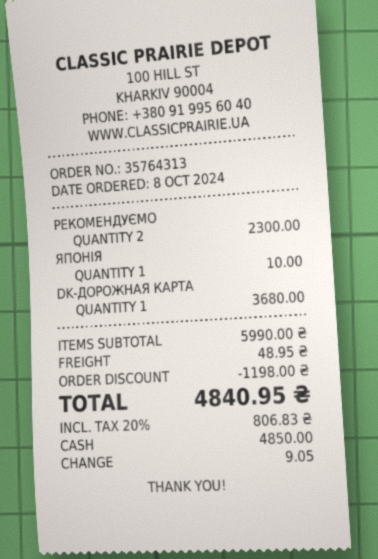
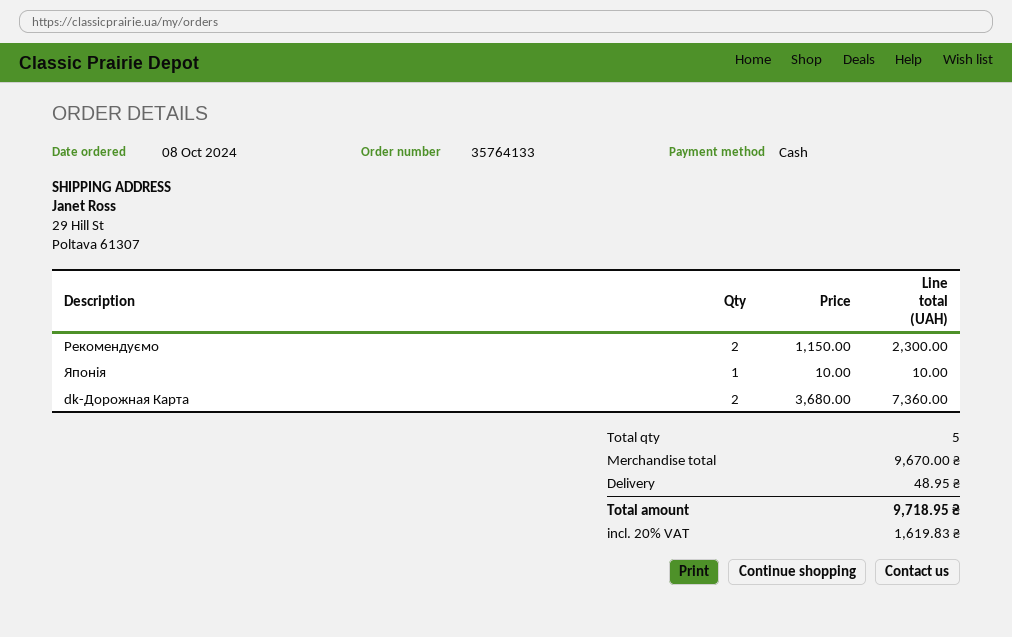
order number: 35764313 -> 35764133
DK-ДОРОЖНАЯ КАРТА: 1 for 3680.00 -> 2 for 7360.00
subtotal: 5990.00 -> 9670.00
discount: 1198.00 -> none
tax: 20% = 806.83 -> 20% = 1619.83
total: 4840.95 -> 9718.95

